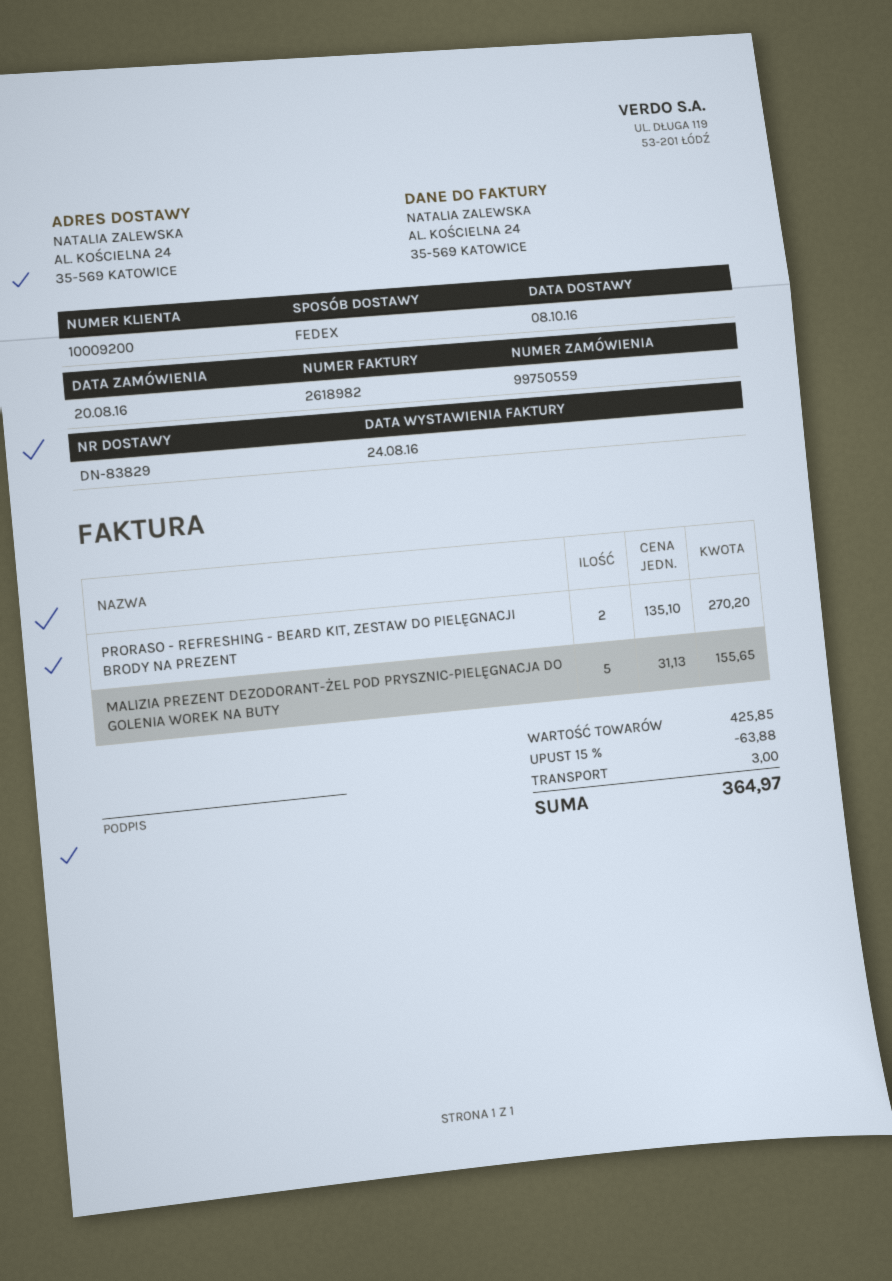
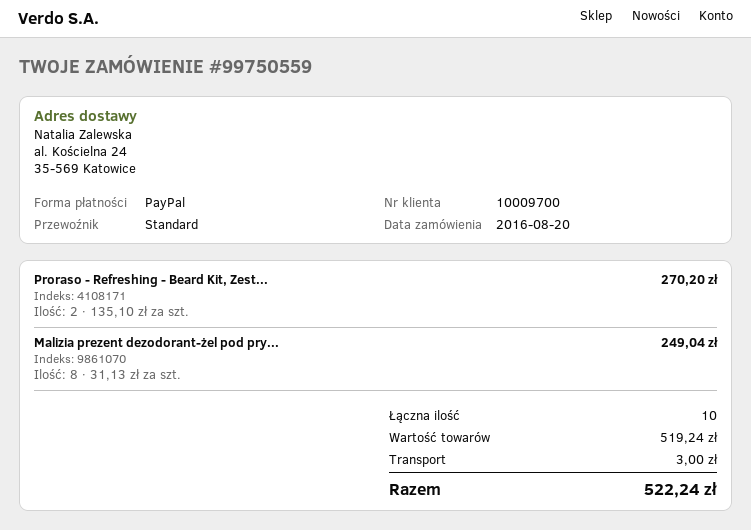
customer number: 10009200 -> 10009700
shipping method: FedEx -> standard
MALIZIA PREZENT DEZODORANT-ŻEL POD PRYSZNIC-PIELĘGNACJA DO GOLENIA WOREK NA BUTY: 5 x 31.13 = 155.65 -> 8 x 31.13 = 249.04
subtotal: 425.85 -> 519.24
discount: 15% = 63.88 -> none
total: 364.97 -> 522.24

